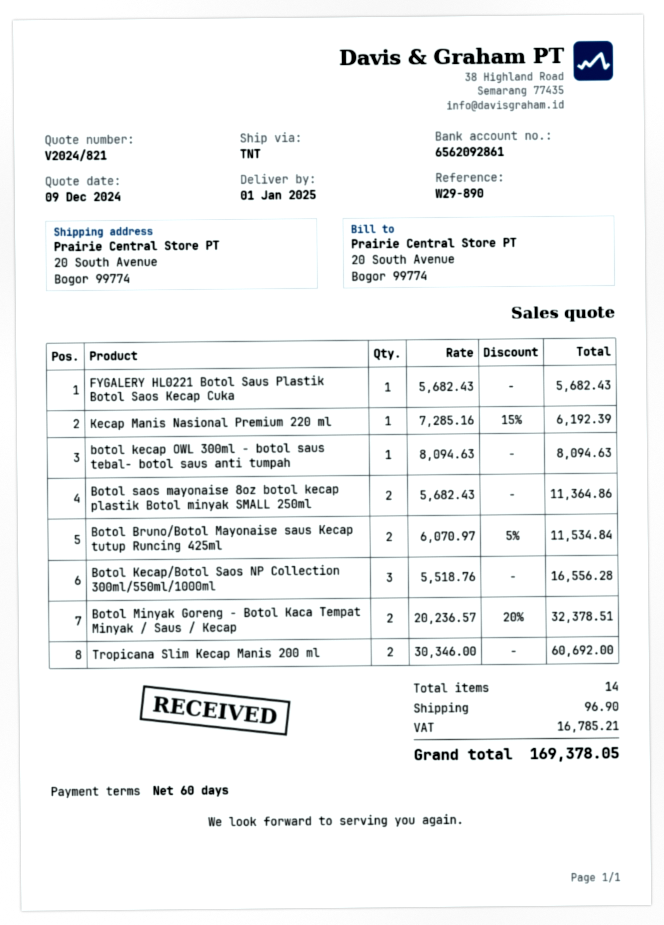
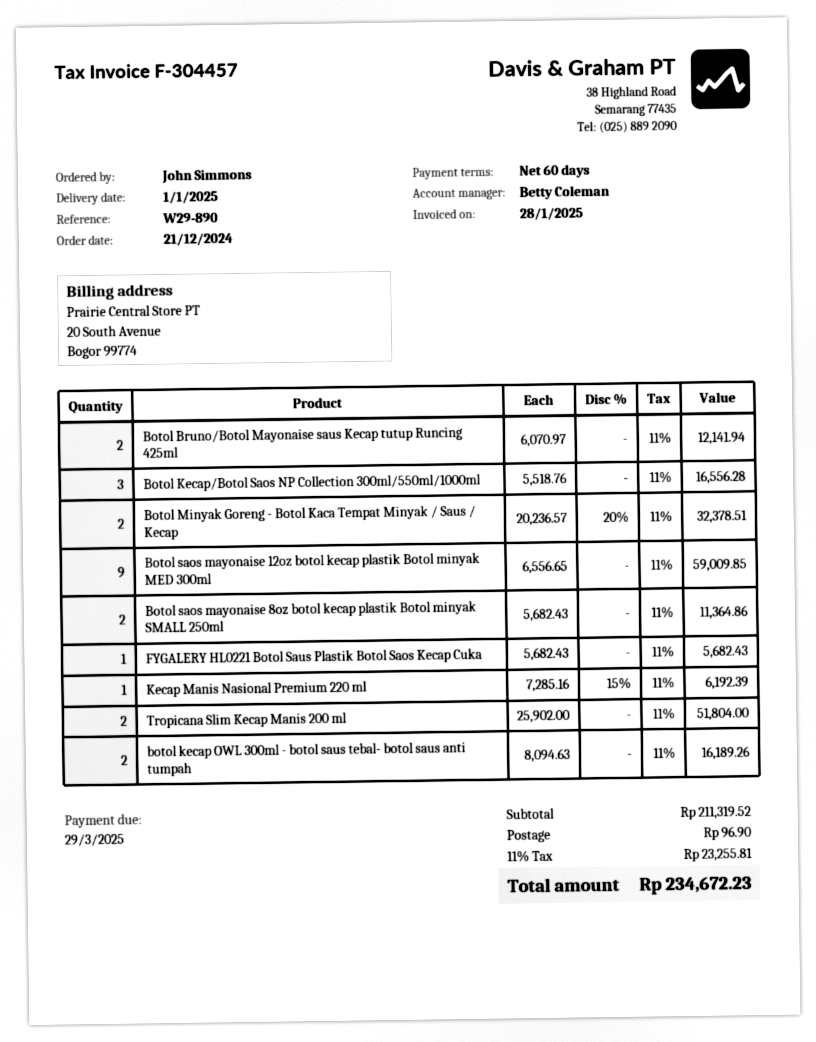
botol kecap OWL 300ml - botol saus tebal- botol saus anti tumpah: 1 x 8094.63 = 8094.63 -> 2 x 8094.63 = 16189.26
Botol Bruno/Botol Mayonaise saus Kecap tutup Runcing 425ml: 2 x 6070.97 - 5% = 11534.84 -> 2 x 6070.97 = 12141.94
Tropicana Slim Kecap Manis 200 ml: 2 x 30346.00 = 60692.00 -> 2 x 25902.00 = 51804.00
Botol saos mayonaise 12oz botol kecap plastik Botol minyak MED 300ml: none -> 9 x 6556.65 = 59009.85
tax: 16785.21 -> 23255.81
total: 169378.05 -> 234672.23

